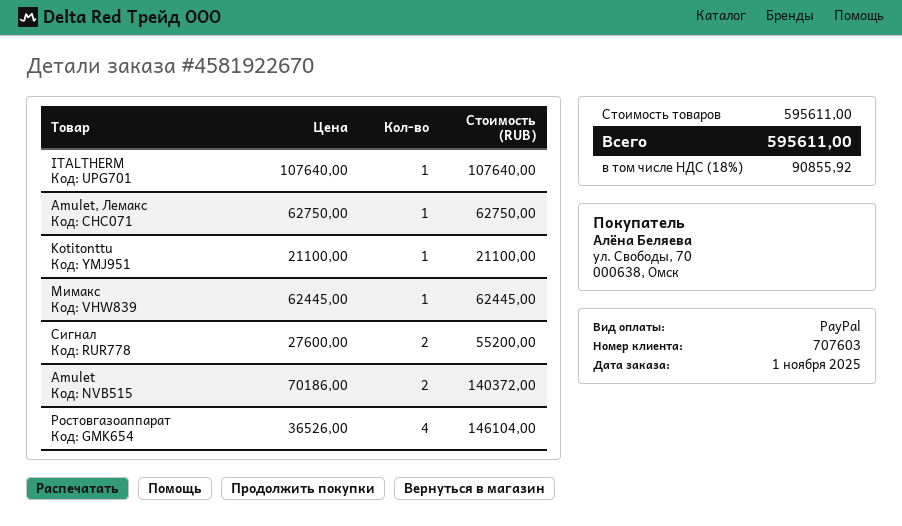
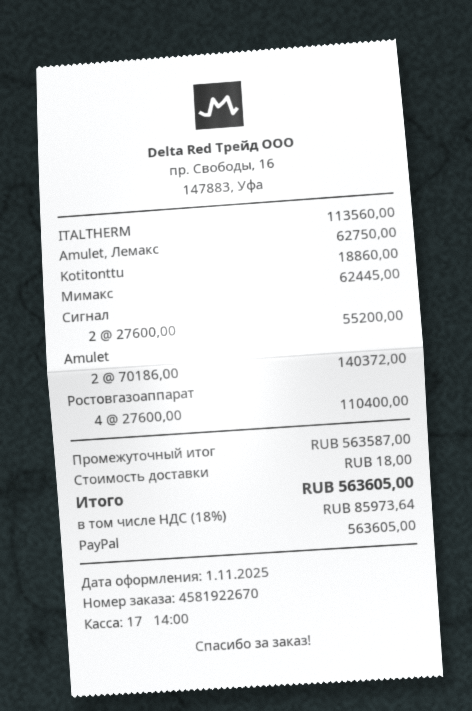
ITALTHERM: 1 x 107640.00 = 107640.00 -> 1 x 113560.00 = 113560.00
Kotitonttu: 1 x 21100.00 = 21100.00 -> 1 x 18860.00 = 18860.00
Ростовгазоаппарат: 4 x 36526.00 = 146104.00 -> 4 x 27600.00 = 110400.00
subtotal: 595611.00 -> 563587.00
shipping: none -> 18.00
tax: 18% = 90855.92 -> 18% = 85973.64
total: 595611.00 -> 563605.00

